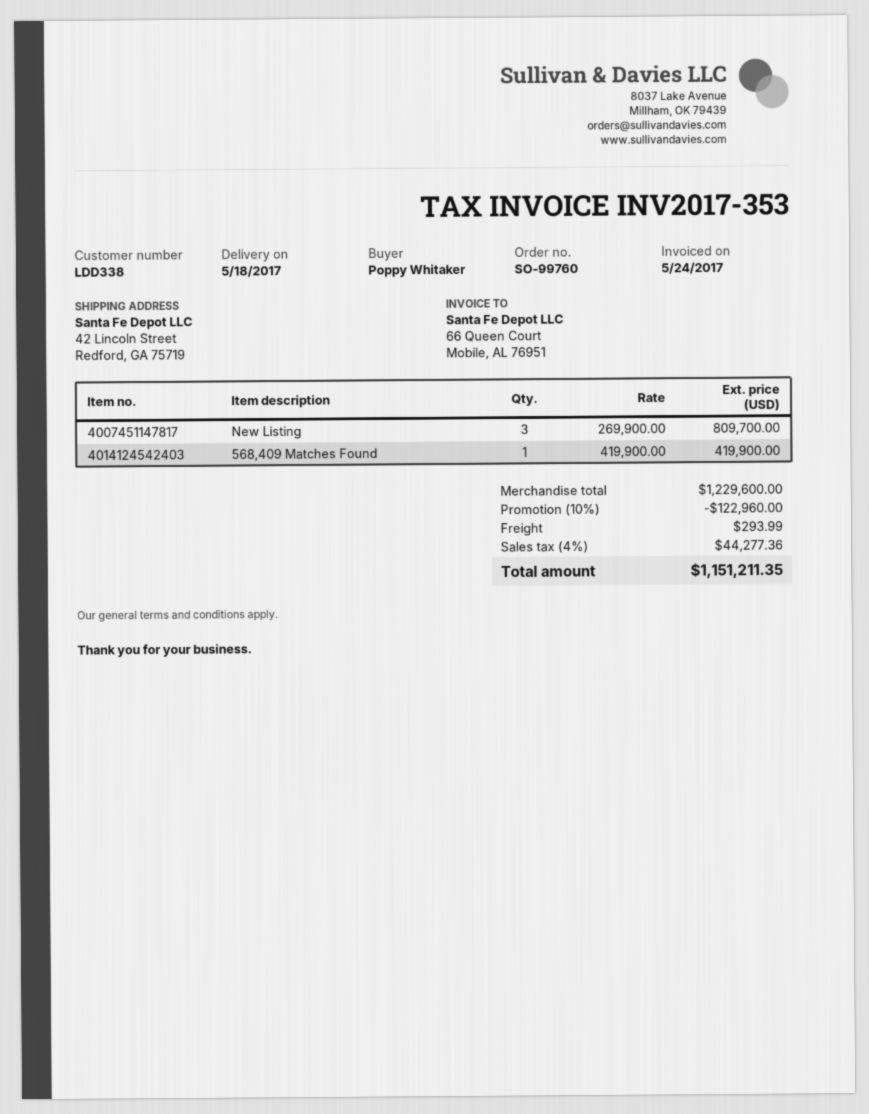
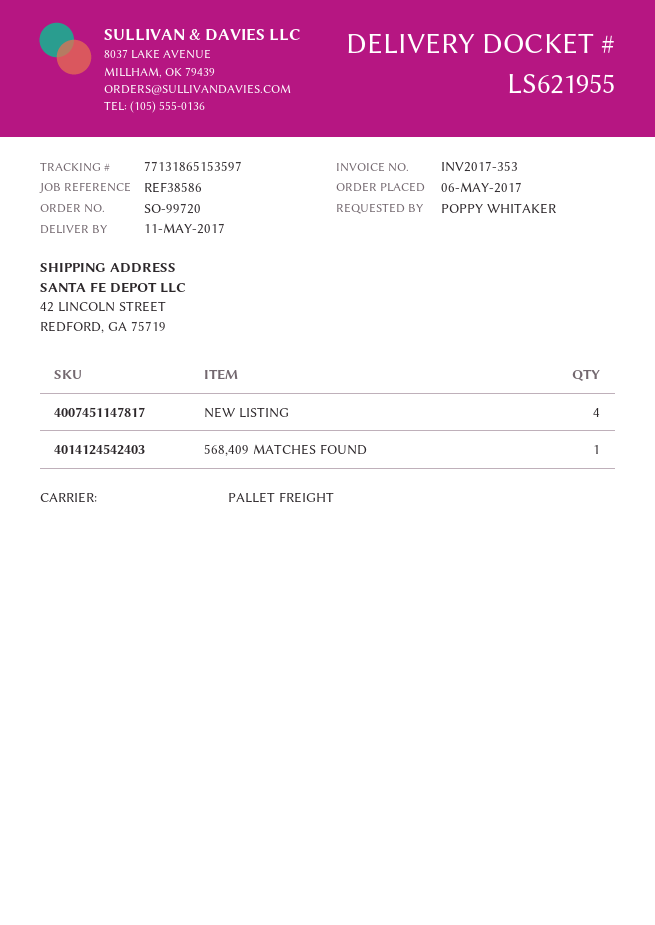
order number: SO-99760 -> SO-99720
delivery date: 2017-05-18 -> 2017-05-11
New Listing: 3 -> 4

